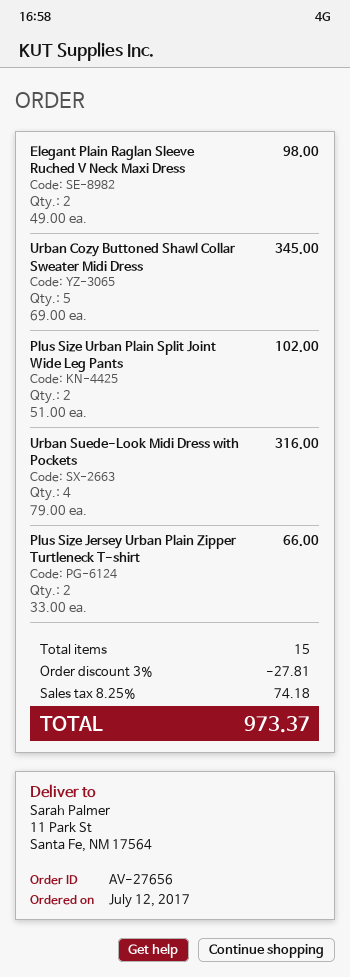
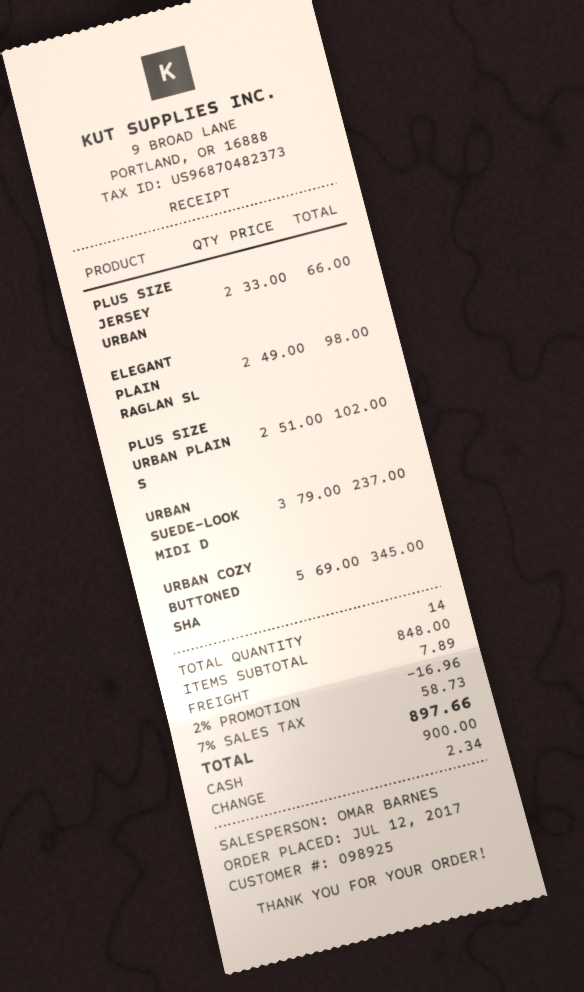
Urban Suede-Look Midi Dress with Pockets: 4 x 79.00 = 316.00 -> 3 x 79.00 = 237.00
total quantity: 15 -> 14
discount: 3% = 27.81 -> 2% = 16.96
shipping: none -> 7.89
tax: 8.25% = 74.18 -> 7% = 58.73
total: 973.37 -> 897.66

